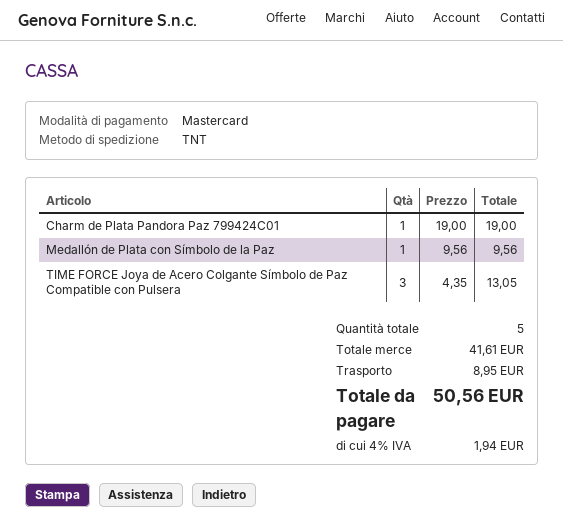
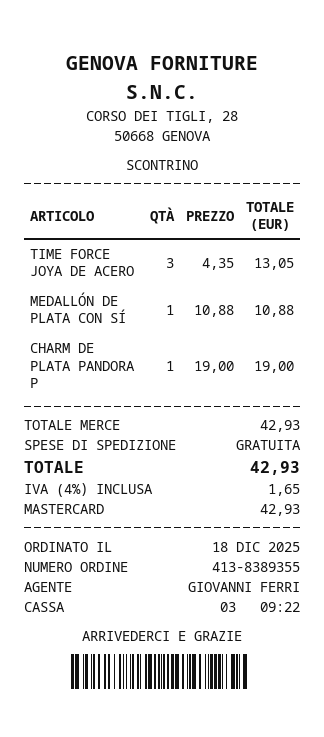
Medallón de Plata con Símbolo de la Paz: 1 x 9.56 = 9.56 -> 1 x 10.88 = 10.88
subtotal: 41.61 -> 42.93
shipping: 8.95 -> 0.00
tax: 4% = 1.94 -> 4% = 1.65
total: 50.56 -> 42.93

